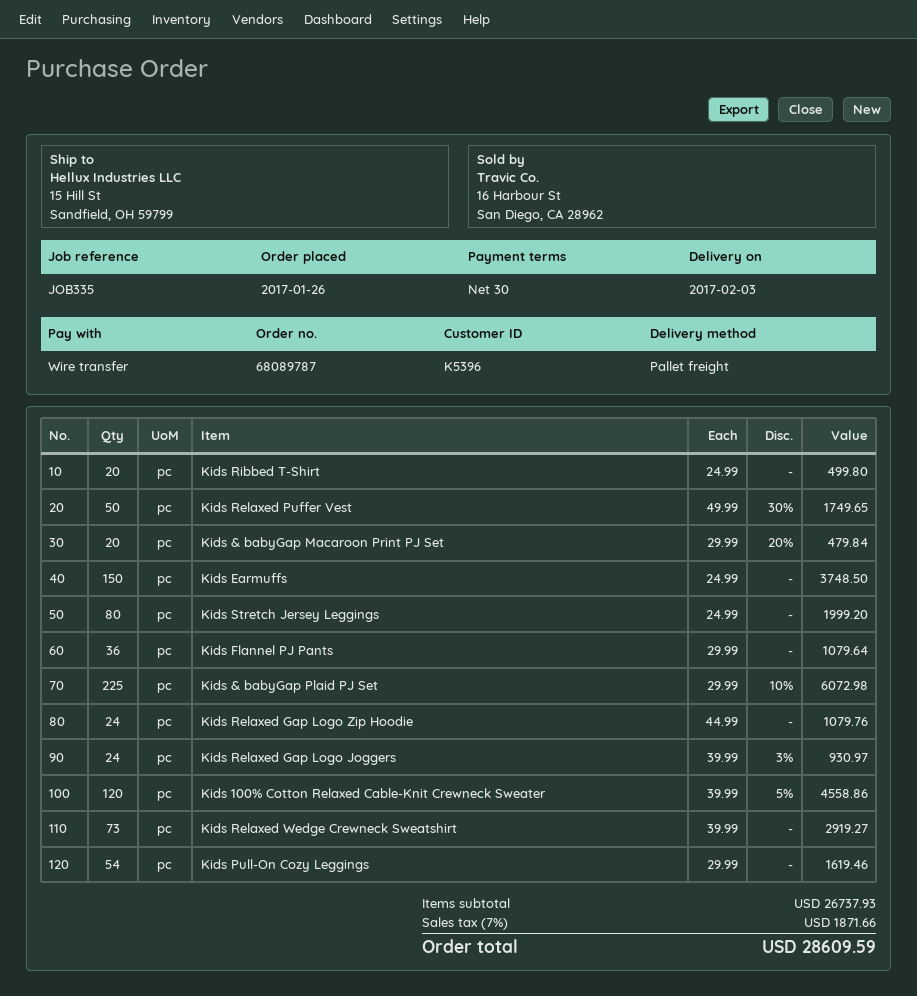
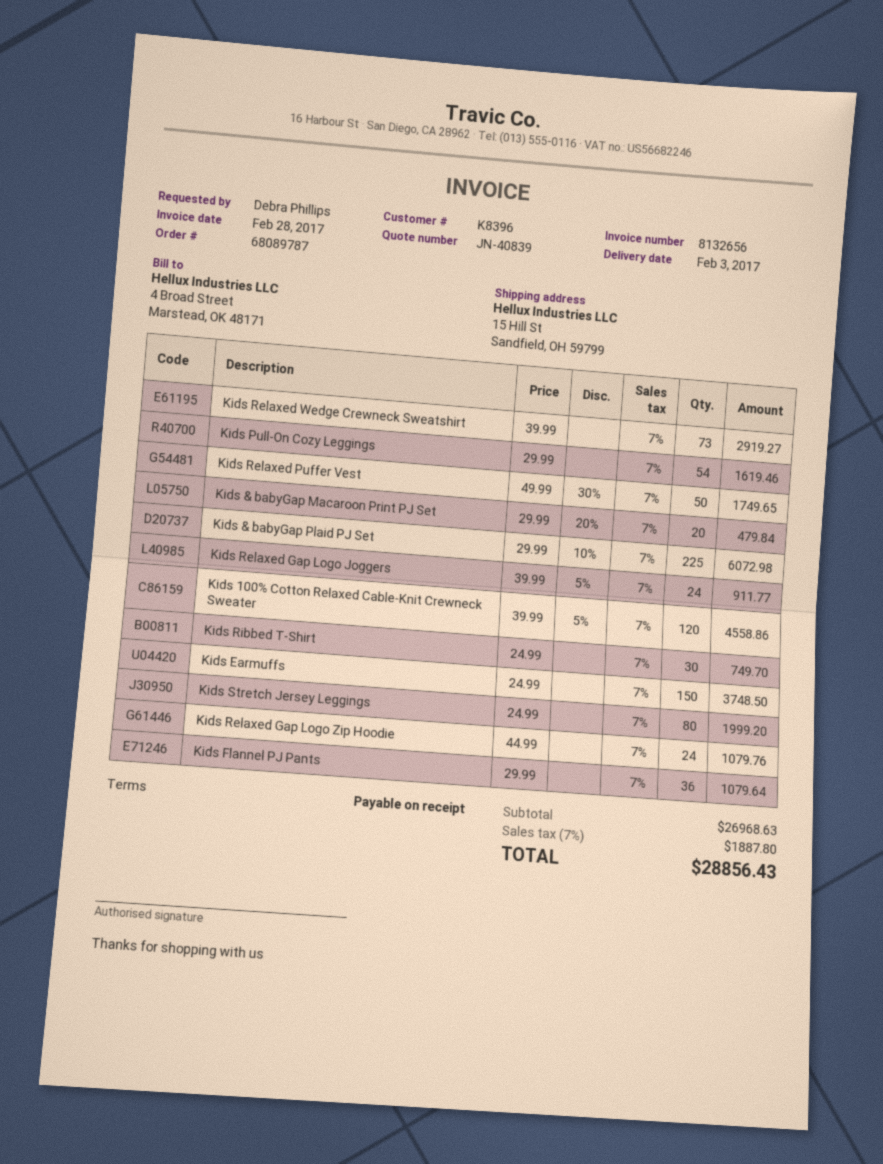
payment terms: 30 days -> on receipt
customer number: K5396 -> K8396
Kids Ribbed T-Shirt: 20 x 24.99 = 499.80 -> 30 x 24.99 = 749.70
Kids Relaxed Gap Logo Joggers: 24 x 39.99 - 3% = 930.97 -> 24 x 39.99 - 5% = 911.77
subtotal: 26737.93 -> 26968.63
tax: 7% = 1871.66 -> 7% = 1887.80
total: 28609.59 -> 28856.43

